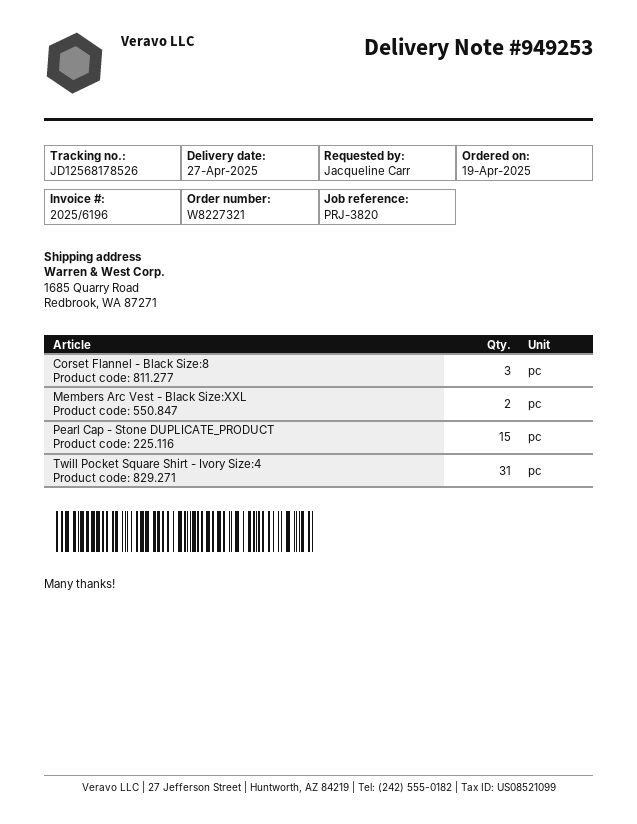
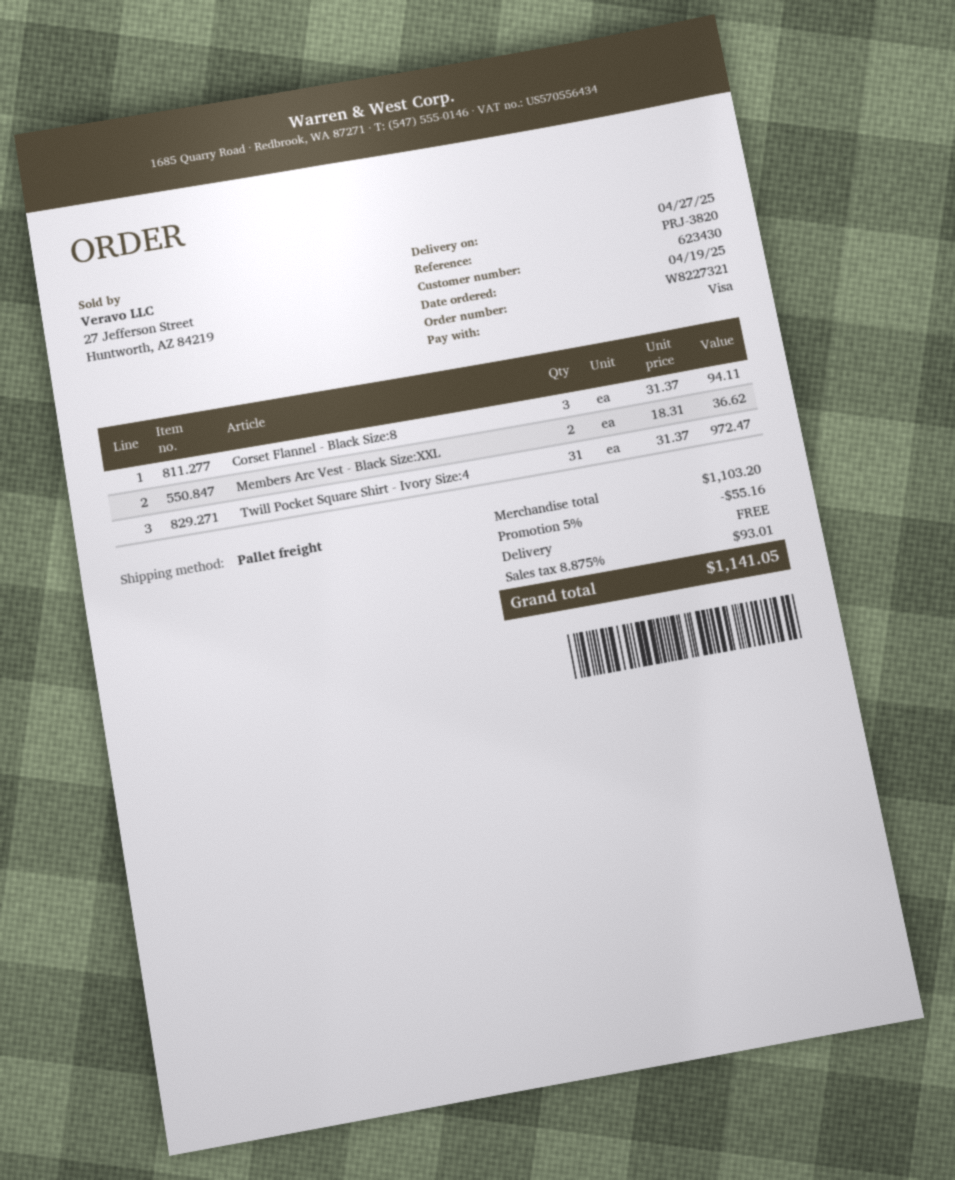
Pearl Cap - Stone DUPLICATE_PRODUCT: 15 -> none

